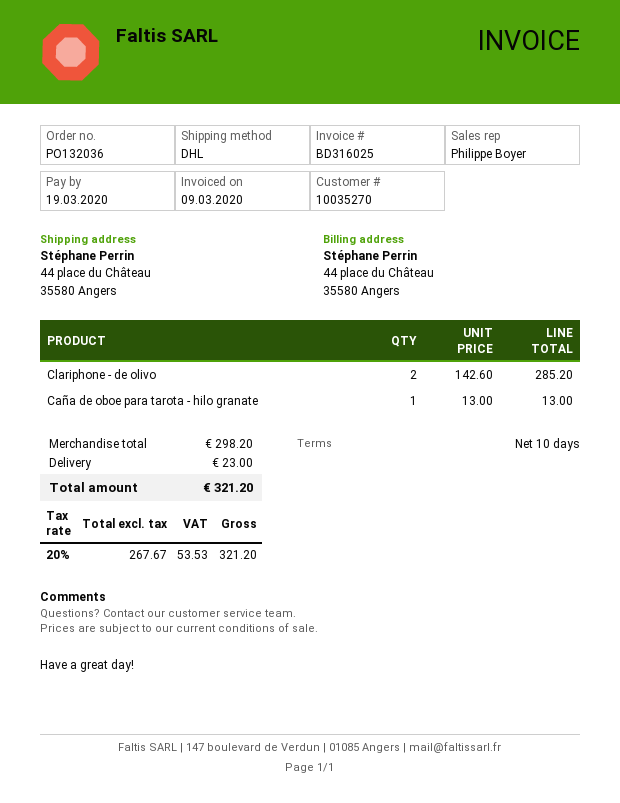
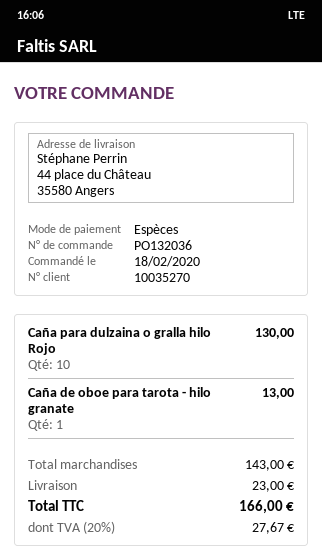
Clariphone - de olivo: 2 for 285.20 -> none
Caña para dulzaina o gralla hilo Rojo: none -> 10 for 130.00
subtotal: 298.20 -> 143.00
tax: 20% = 53.53 -> 20% = 27.67
total: 321.20 -> 166.00

